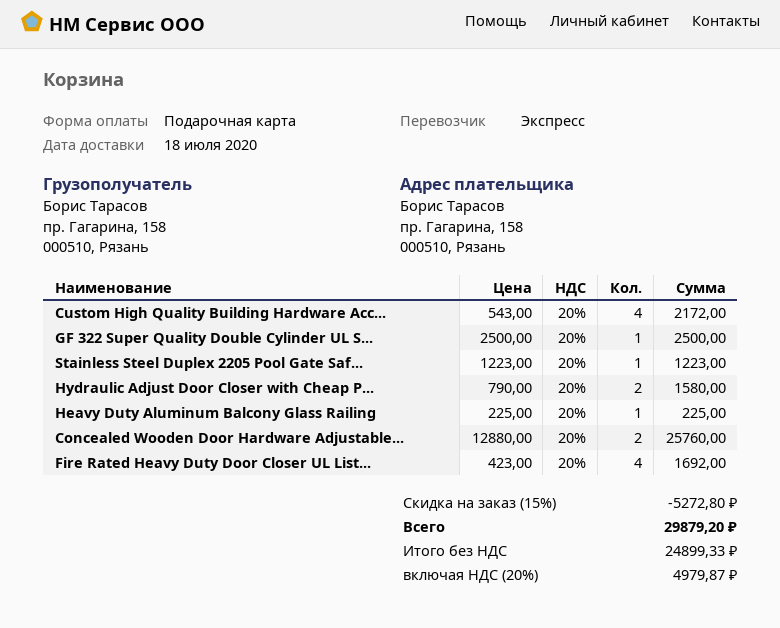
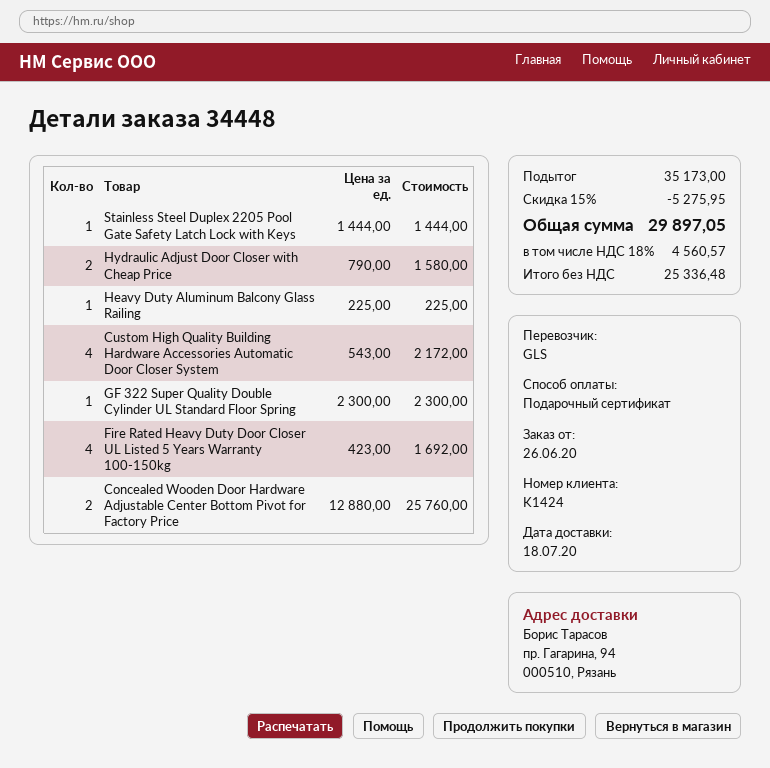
shipping method: express -> GLS
ship to: пр. Гагарина, 158, 000510, Рязань -> пр. Гагарина, 94, 000510, Рязань
GF 322 Super Quality Double Cylinder UL S...: 1 x 2500.00 = 2500.00 -> 1 x 2300.00 = 2300.00
Stainless Steel Duplex 2205 Pool Gate Saf...: 1 x 1223.00 = 1223.00 -> 1 x 1444.00 = 1444.00
discount: 15% = 5272.80 -> 15% = 5275.95
net: 24899.33 -> 25336.48
tax: 20% = 4979.87 -> 18% = 4560.57
total: 29879.20 -> 29897.05

